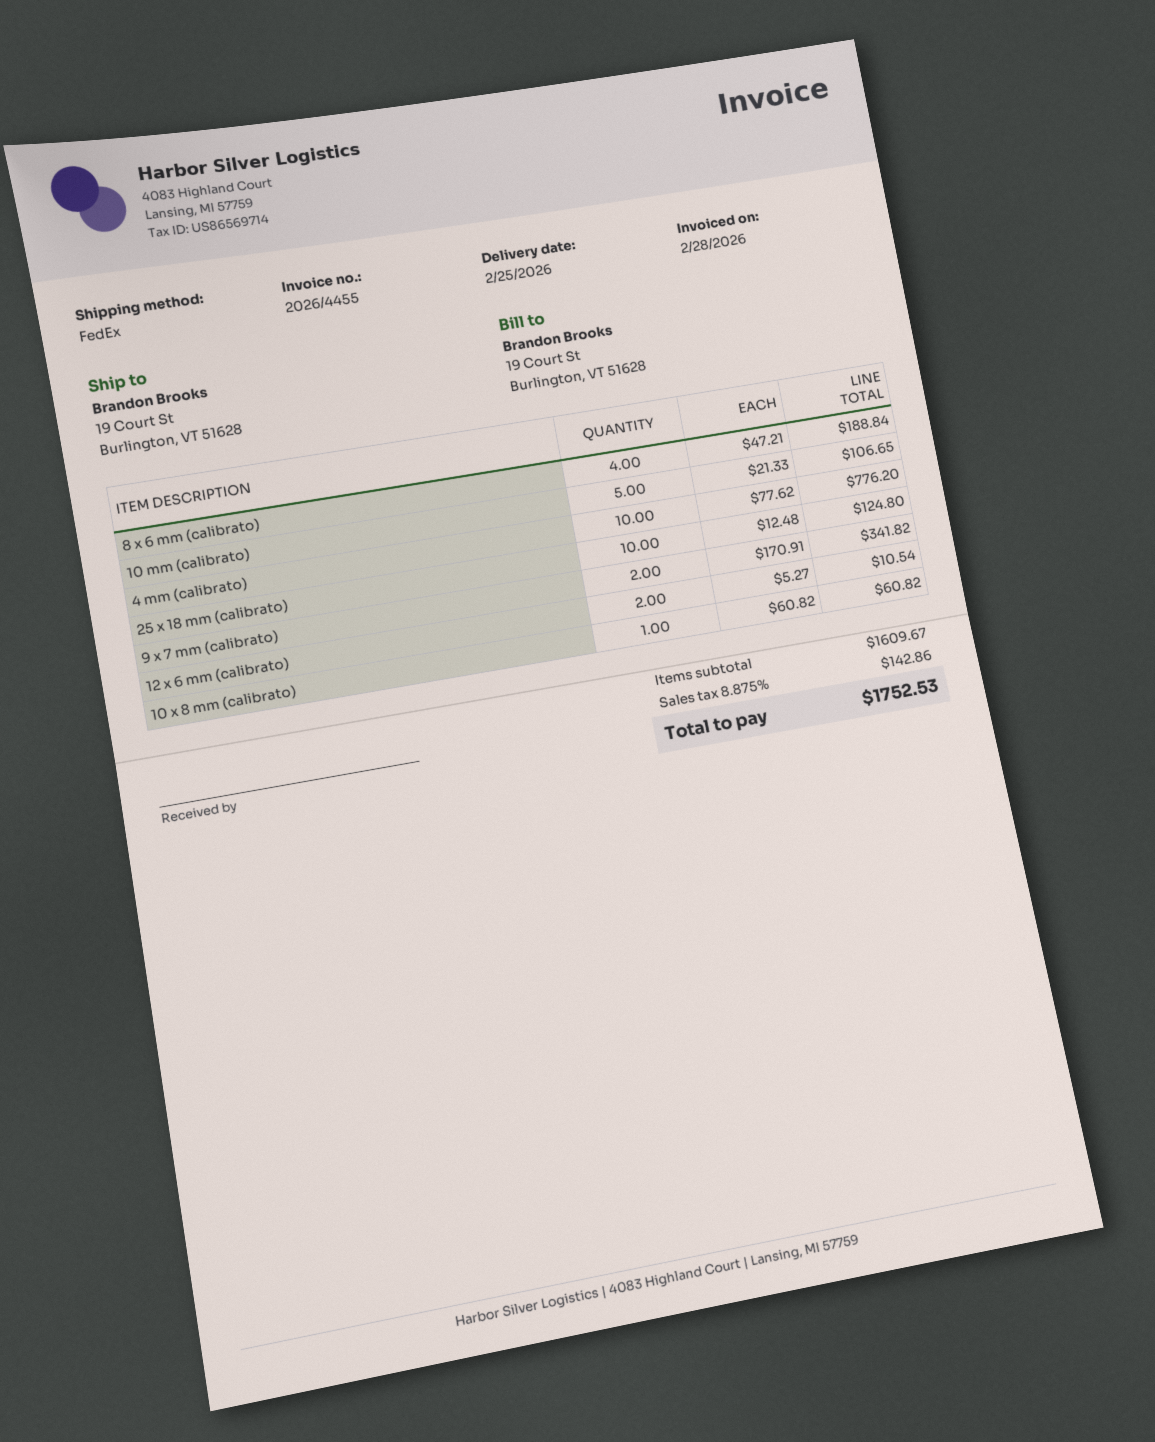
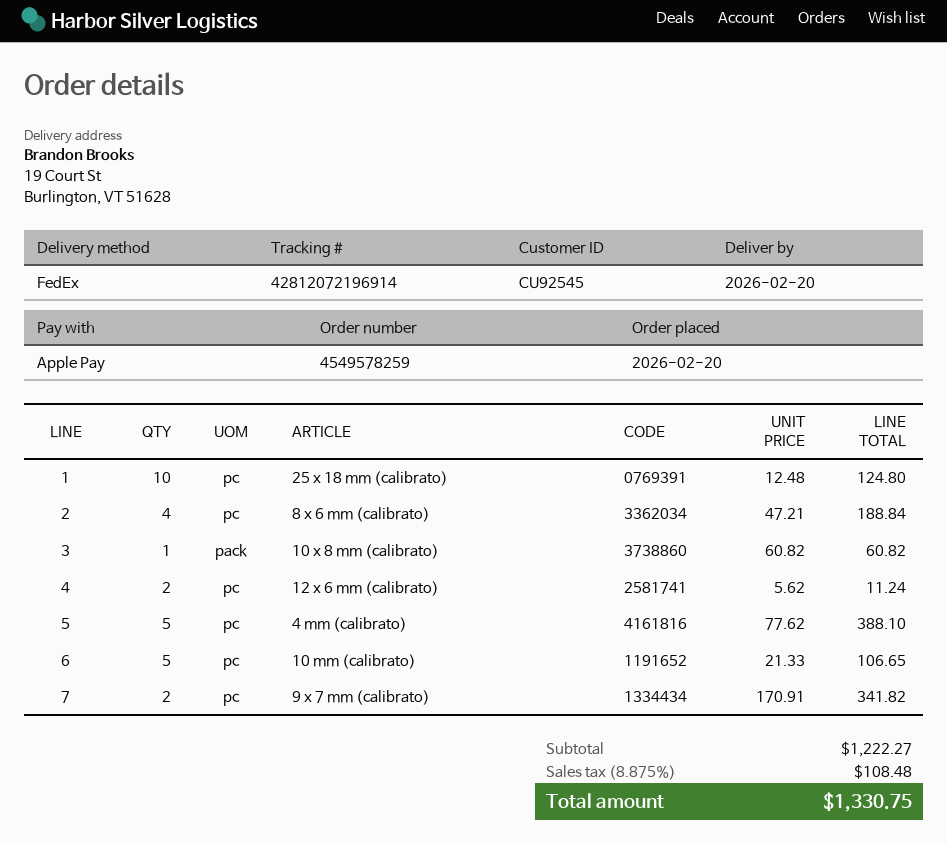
delivery date: 2026-02-25 -> 2026-02-20
4 mm (calibrato): 10 x 77.62 = 776.20 -> 5 x 77.62 = 388.10
12 x 6 mm (calibrato): 2 x 5.27 = 10.54 -> 2 x 5.62 = 11.24
subtotal: 1609.67 -> 1222.27
tax: 8.875% = 142.86 -> 8.875% = 108.48
total: 1752.53 -> 1330.75

